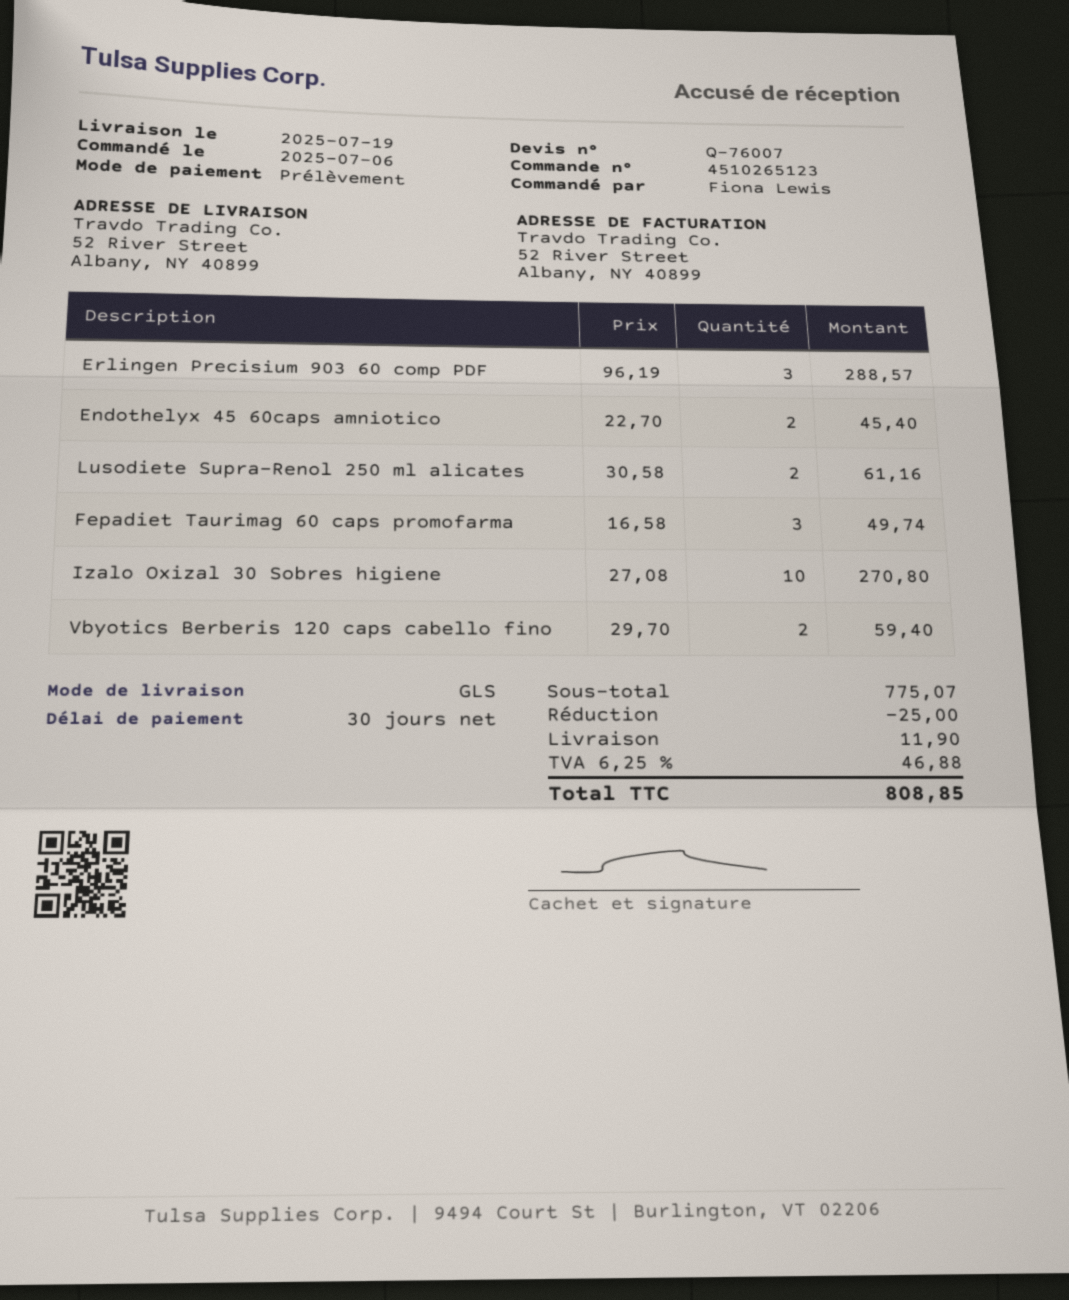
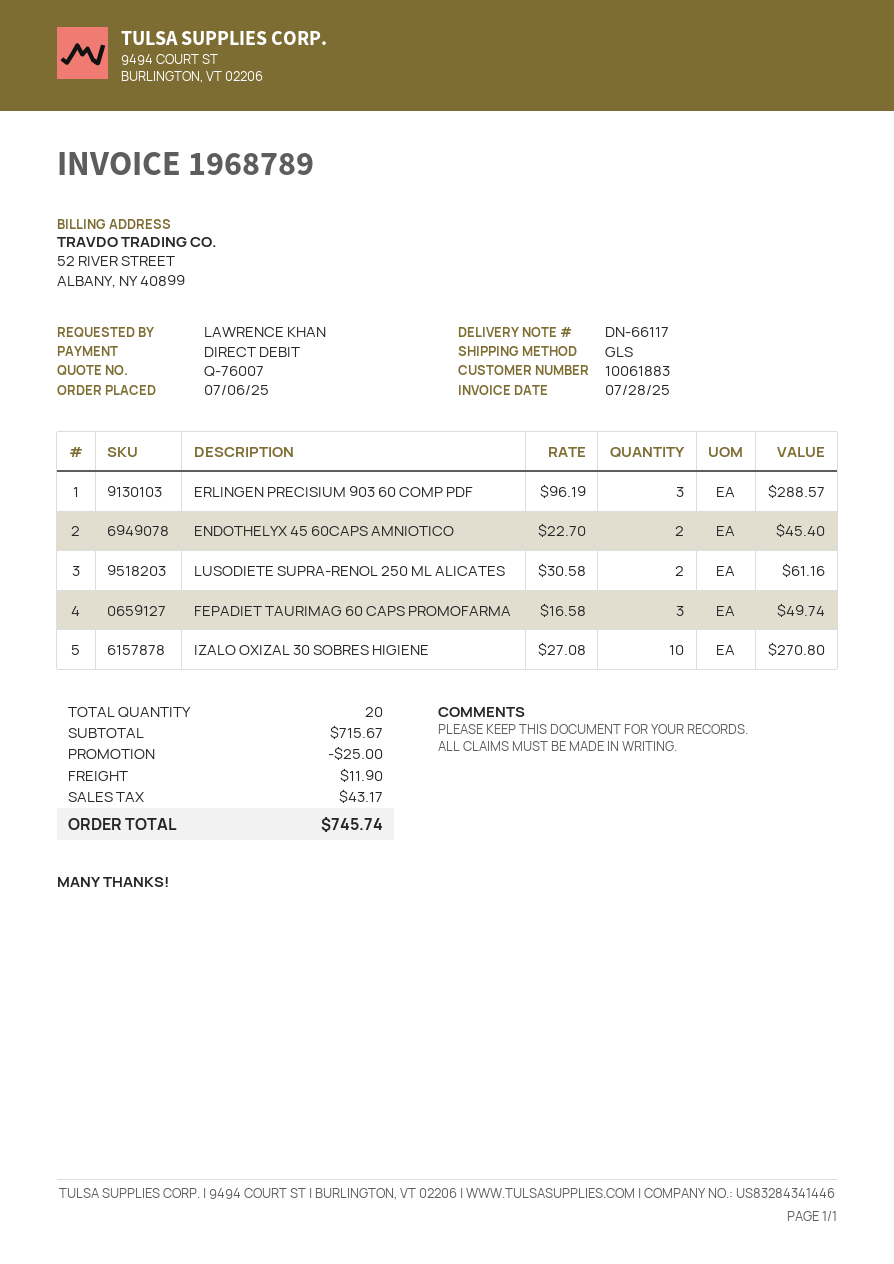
ordered by: Fiona Lewis -> LAWRENCE KHAN
Vbyotics Berberis 120 caps cabello fino: 2 x 29.70 = 59.40 -> none
subtotal: 775.07 -> 715.67
tax: 46.88 -> 43.17
total: 808.85 -> 745.74

